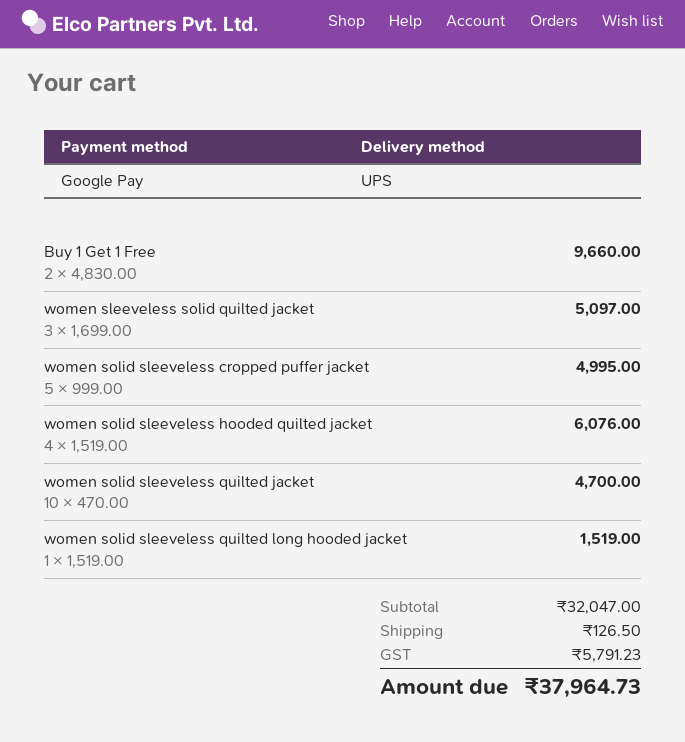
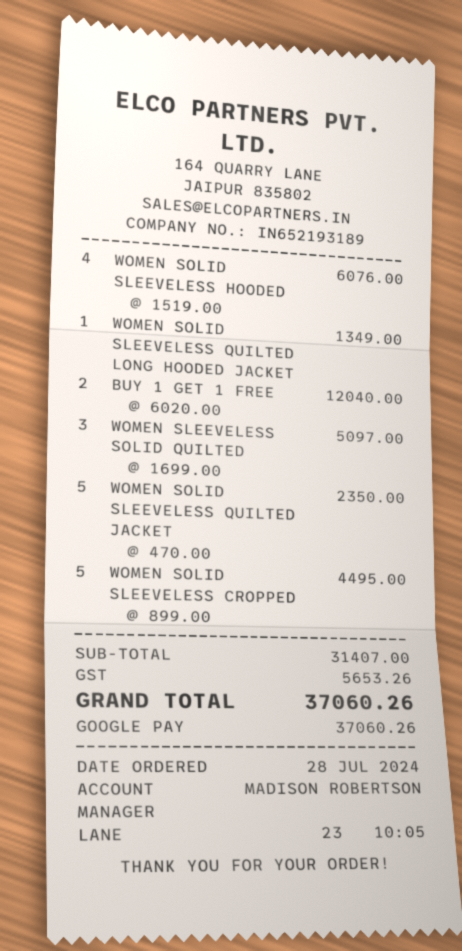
Buy 1 Get 1 Free: 2 x 4830.00 = 9660.00 -> 2 x 6020.00 = 12040.00
women solid sleeveless cropped puffer jacket: 5 x 999.00 = 4995.00 -> 5 x 899.00 = 4495.00
women solid sleeveless quilted jacket: 10 x 470.00 = 4700.00 -> 5 x 470.00 = 2350.00
women solid sleeveless quilted long hooded jacket: 1 x 1519.00 = 1519.00 -> 1 x 1349.00 = 1349.00
subtotal: 32047.00 -> 31407.00
shipping: 126.50 -> none
tax: 5791.23 -> 5653.26
total: 37964.73 -> 37060.26

